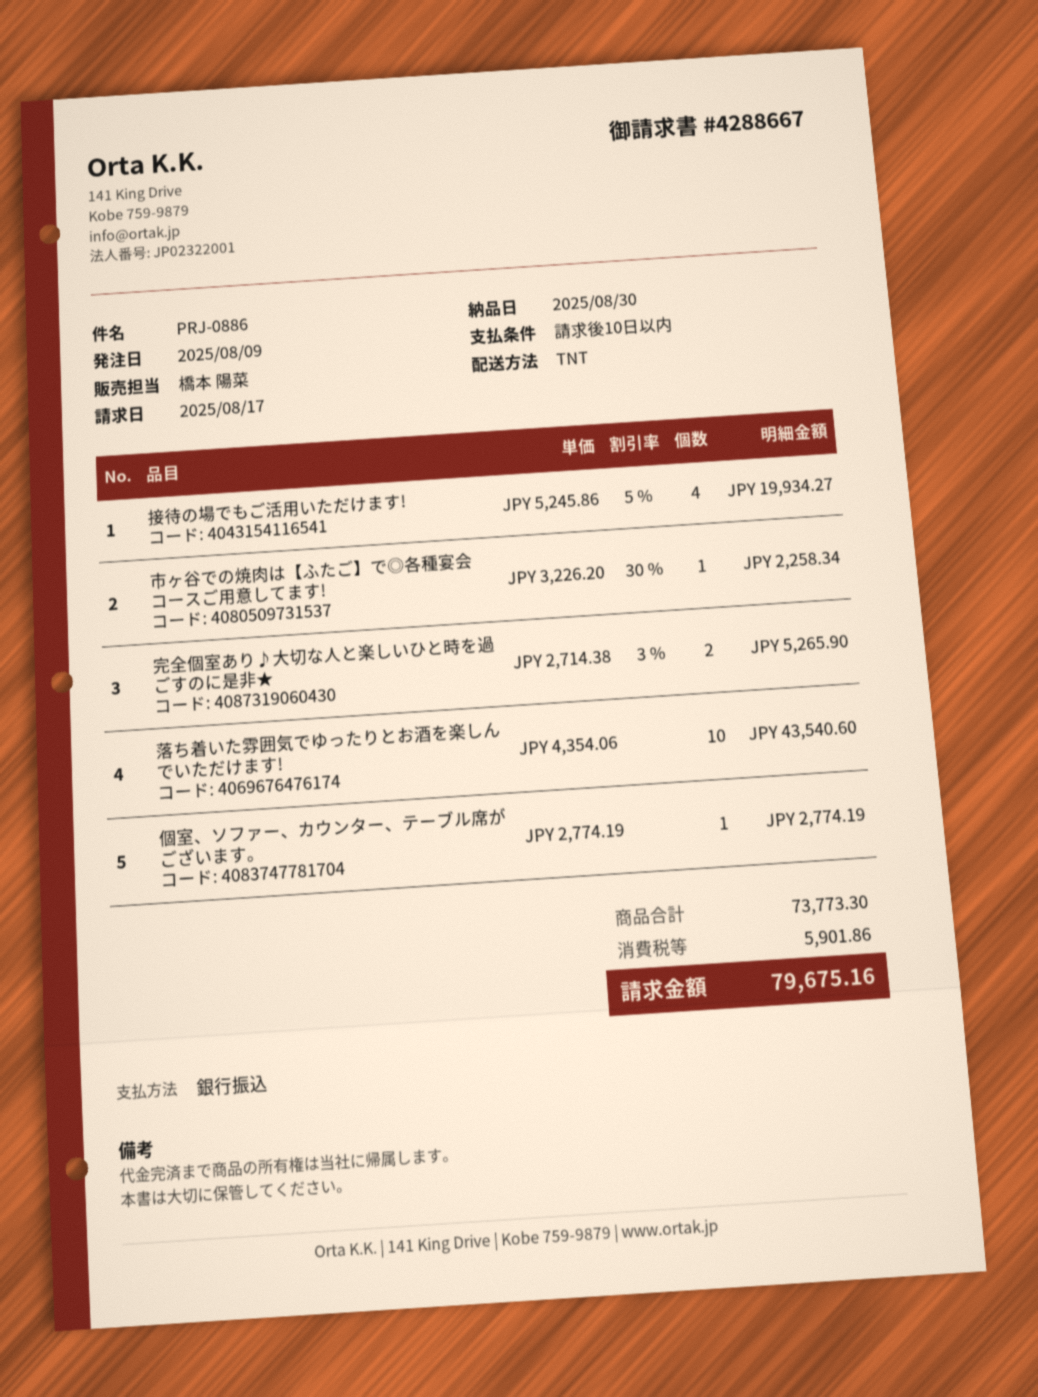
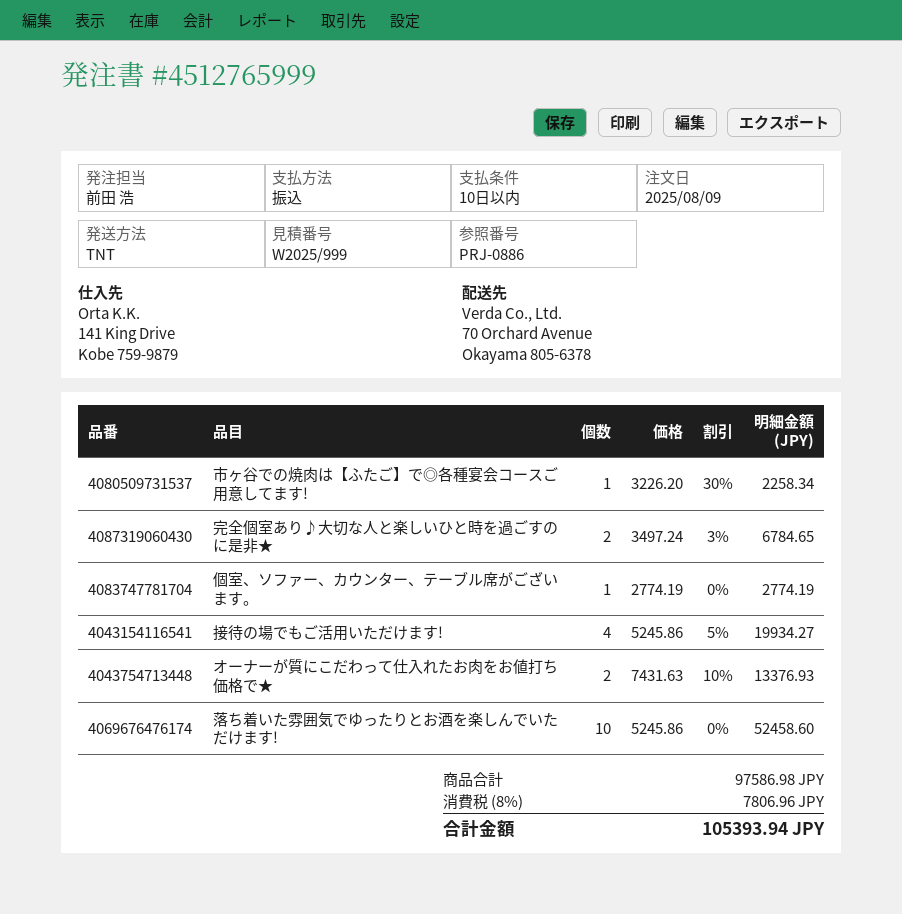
完全個室あり♪大切な人と楽しいひと時を過ごすのに是非★: 2 x 2714.38 - 3% = 5265.90 -> 2 x 3497.24 - 3% = 6784.65
落ち着いた雰囲気でゆったりとお酒を楽しんでいただけます!: 10 x 4354.06 = 43540.60 -> 10 x 5245.86 = 52458.60
オーナーが質にこだわって仕入れたお肉をお値打ち価格で★: none -> 2 x 7431.63 - 10% = 13376.93
subtotal: 73773.30 -> 97586.98
tax: 5901.86 -> 7806.96
total: 79675.16 -> 105393.94

